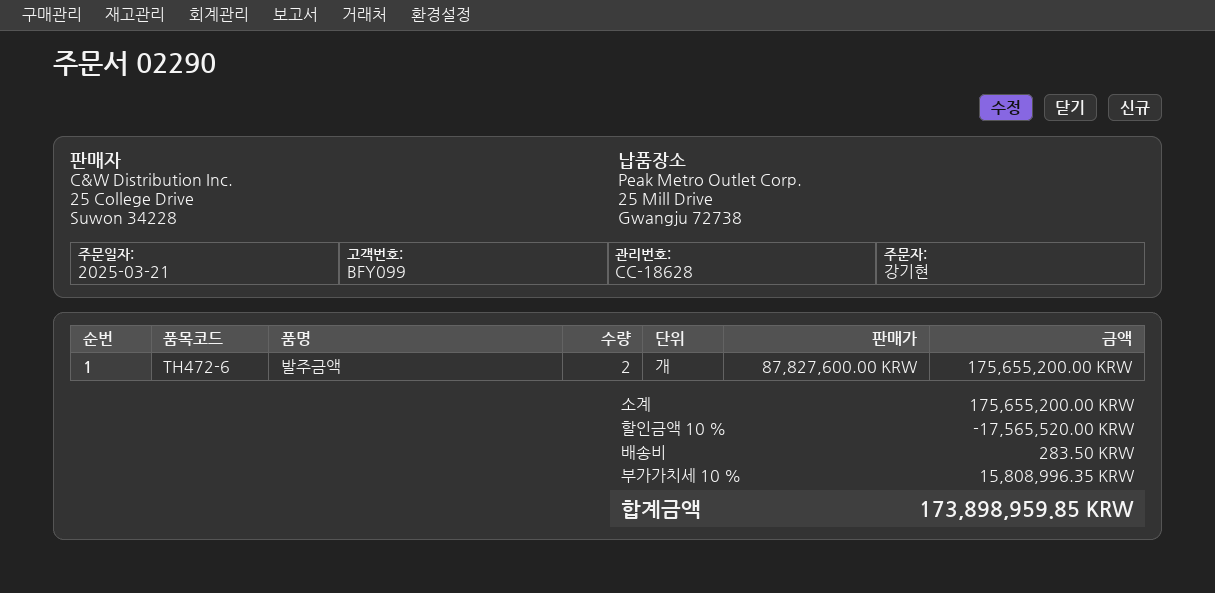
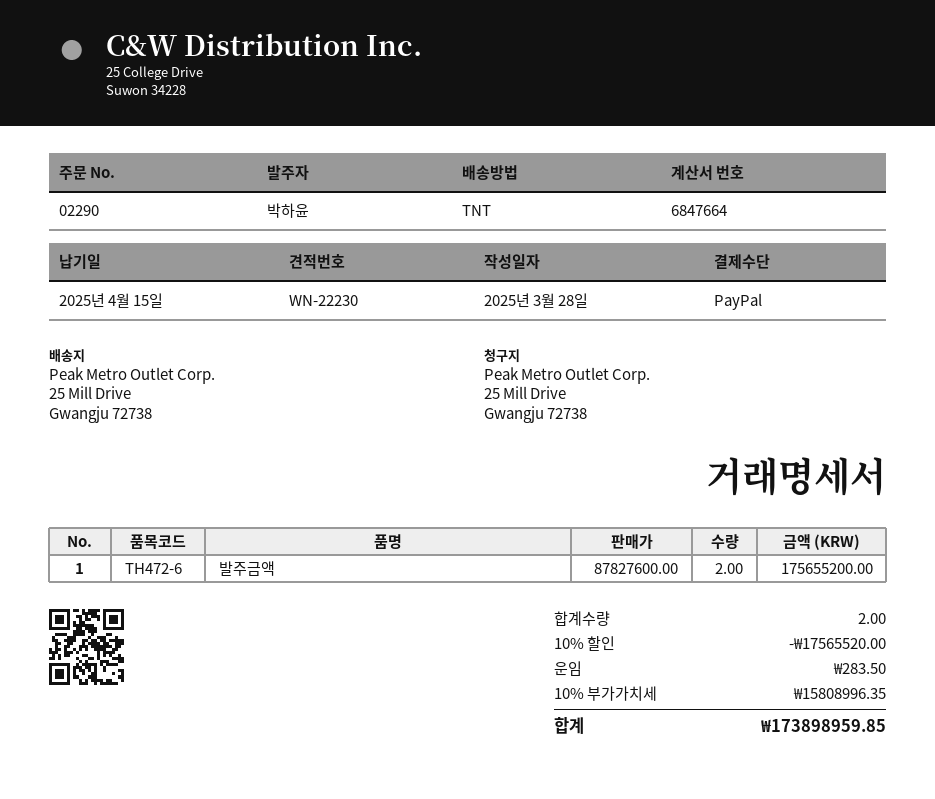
ordered by: 강기현 -> 박하윤

